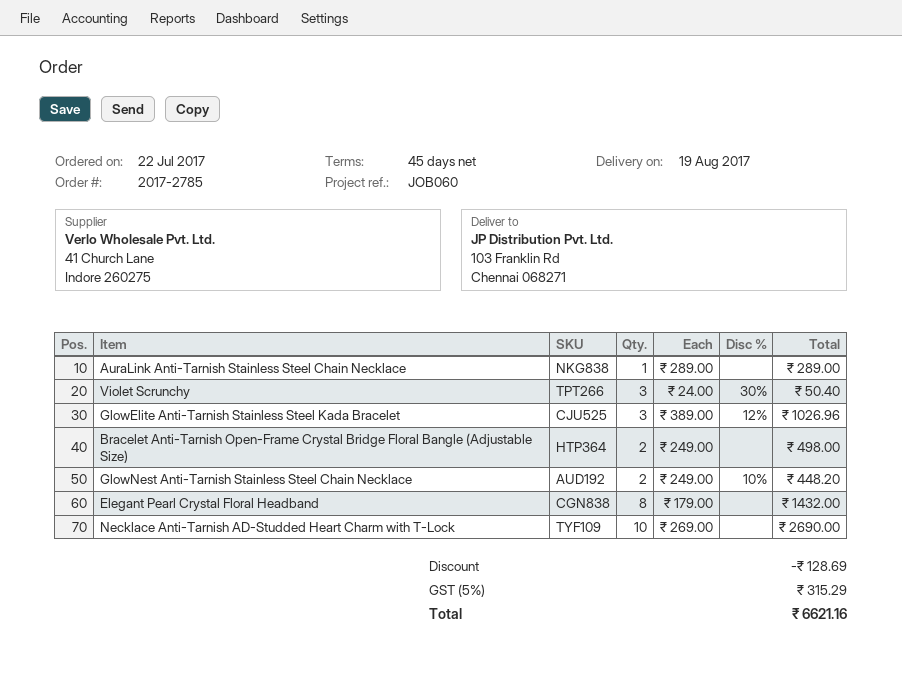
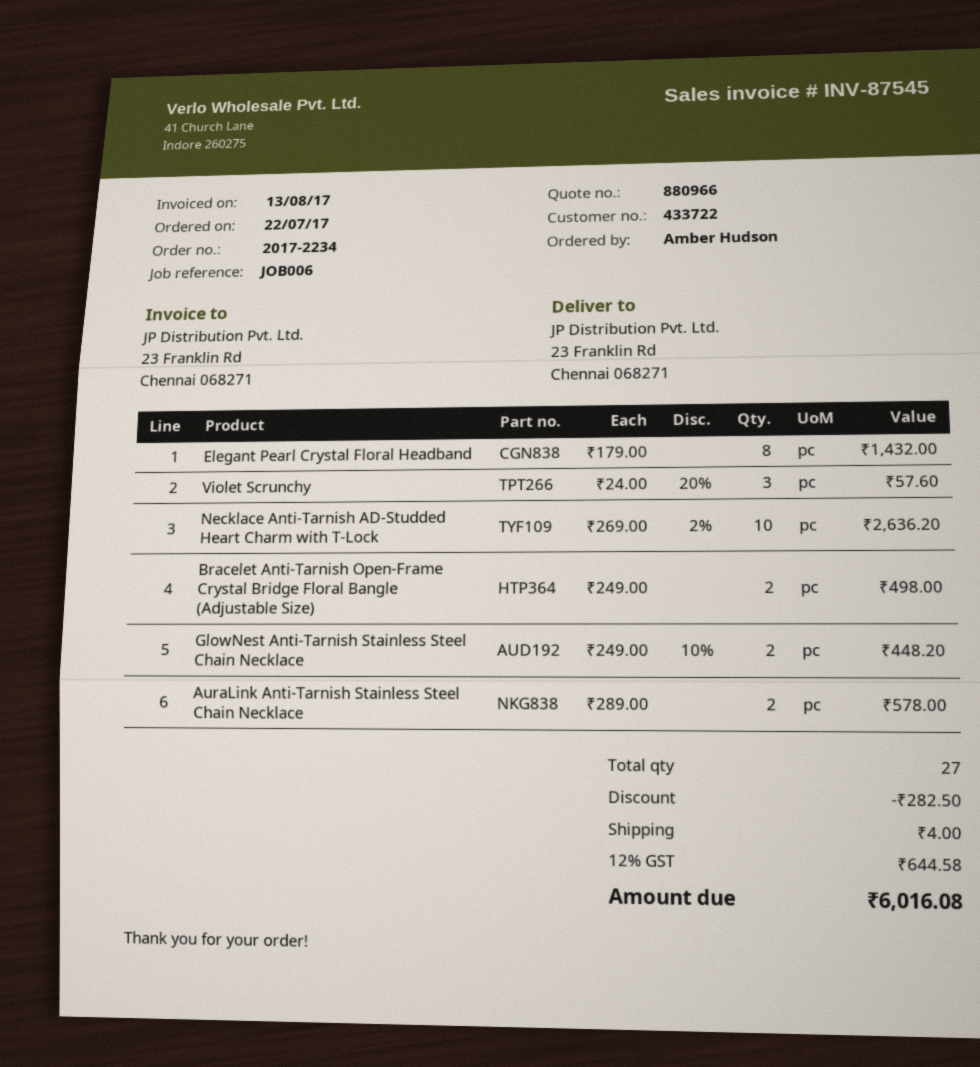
order number: 2017-2785 -> 2017-2234
reference: JOB060 -> JOB006
ship to: 103 Franklin Rd, Chennai 068271 -> 23 Franklin Rd, Chennai 068271
AuraLink Anti-Tarnish Stainless Steel Chain Necklace: 1 x 289.00 = 289.00 -> 2 x 289.00 = 578.00
Violet Scrunchy: 3 x 24.00 - 30% = 50.40 -> 3 x 24.00 - 20% = 57.60
GlowElite Anti-Tarnish Stainless Steel Kada Bracelet: 3 x 389.00 - 12% = 1026.96 -> none
Necklace Anti-Tarnish AD-Studded Heart Charm with T-Lock: 10 x 269.00 = 2690.00 -> 10 x 269.00 - 2% = 2636.20
discount: 128.69 -> 282.50
shipping: none -> 4.00
tax: 5% = 315.29 -> 12% = 644.58
total: 6621.16 -> 6016.08

